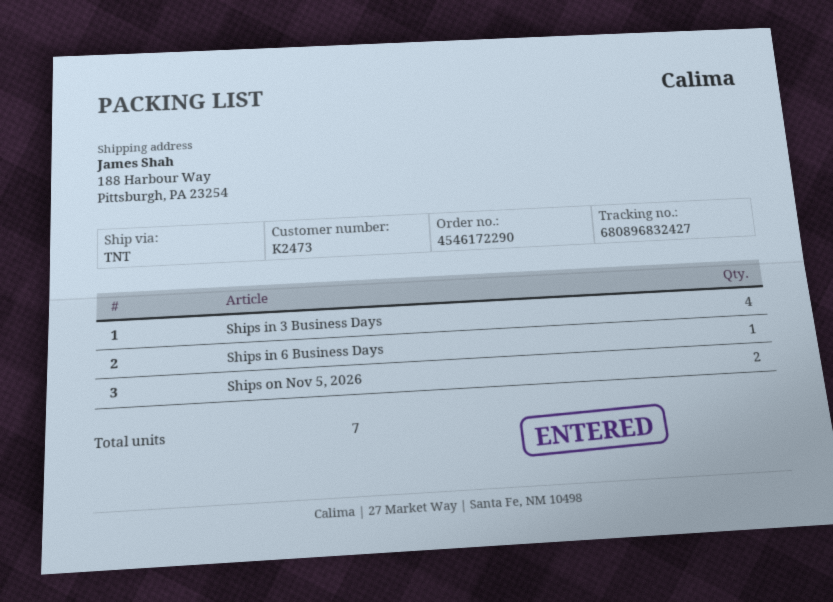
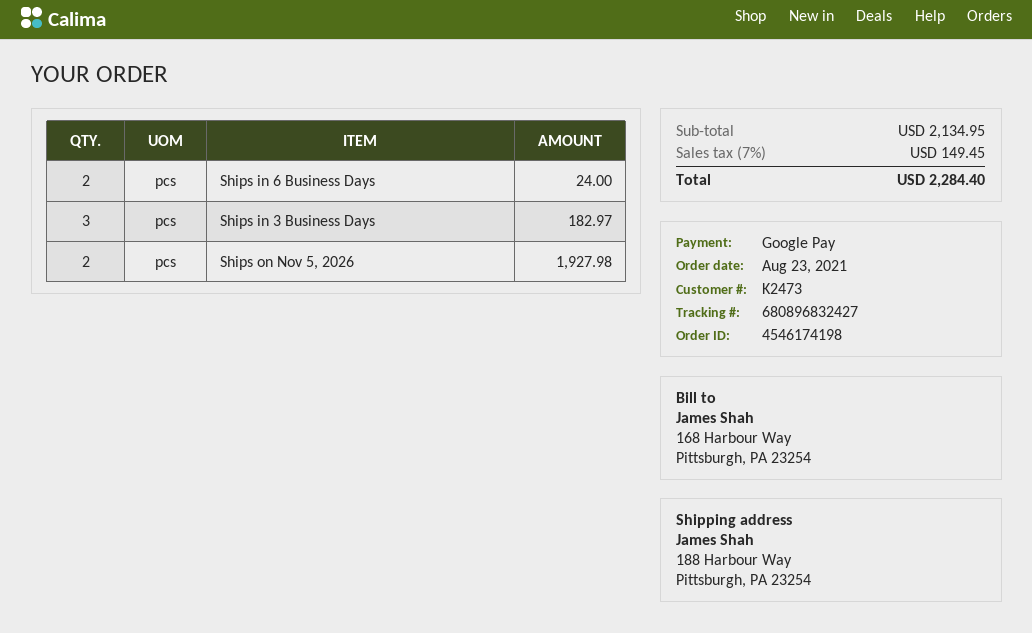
order number: 4546172290 -> 4546174198
Ships in 3 Business Days: 4 -> 3
Ships in 6 Business Days: 1 -> 2

